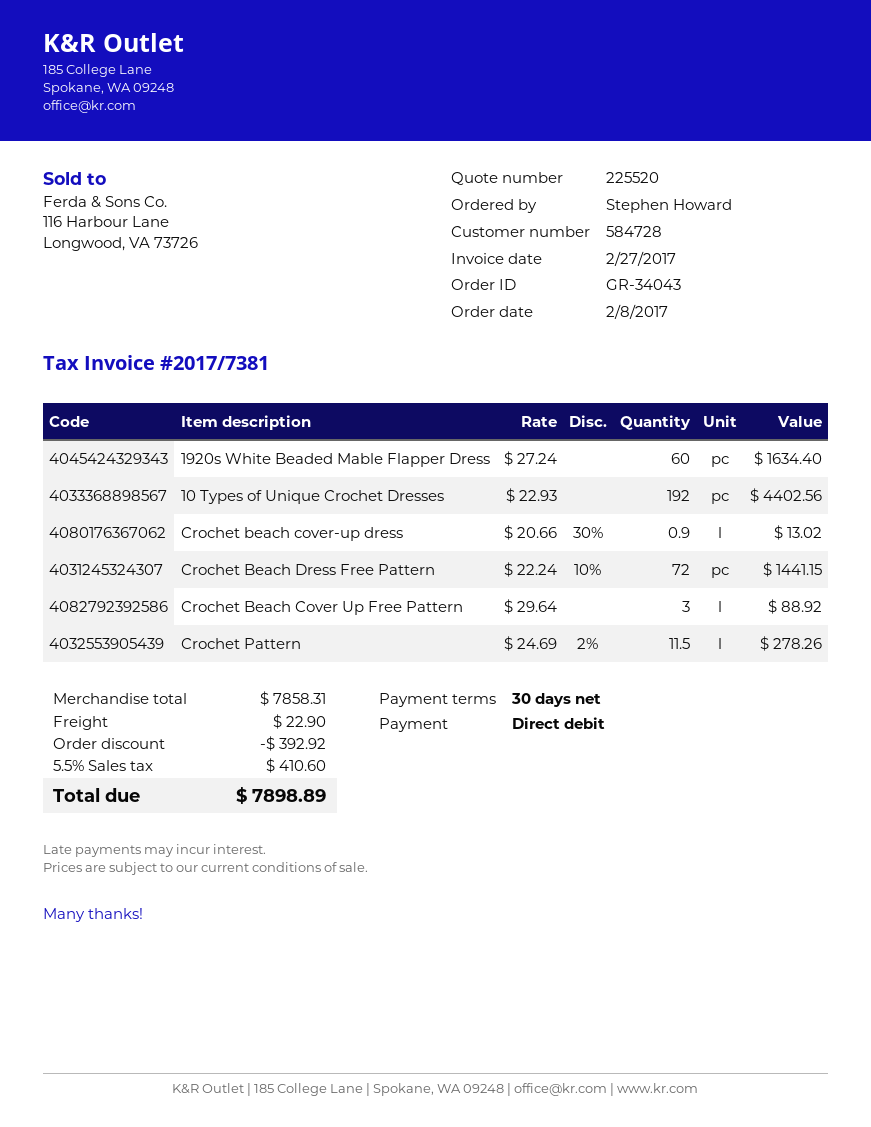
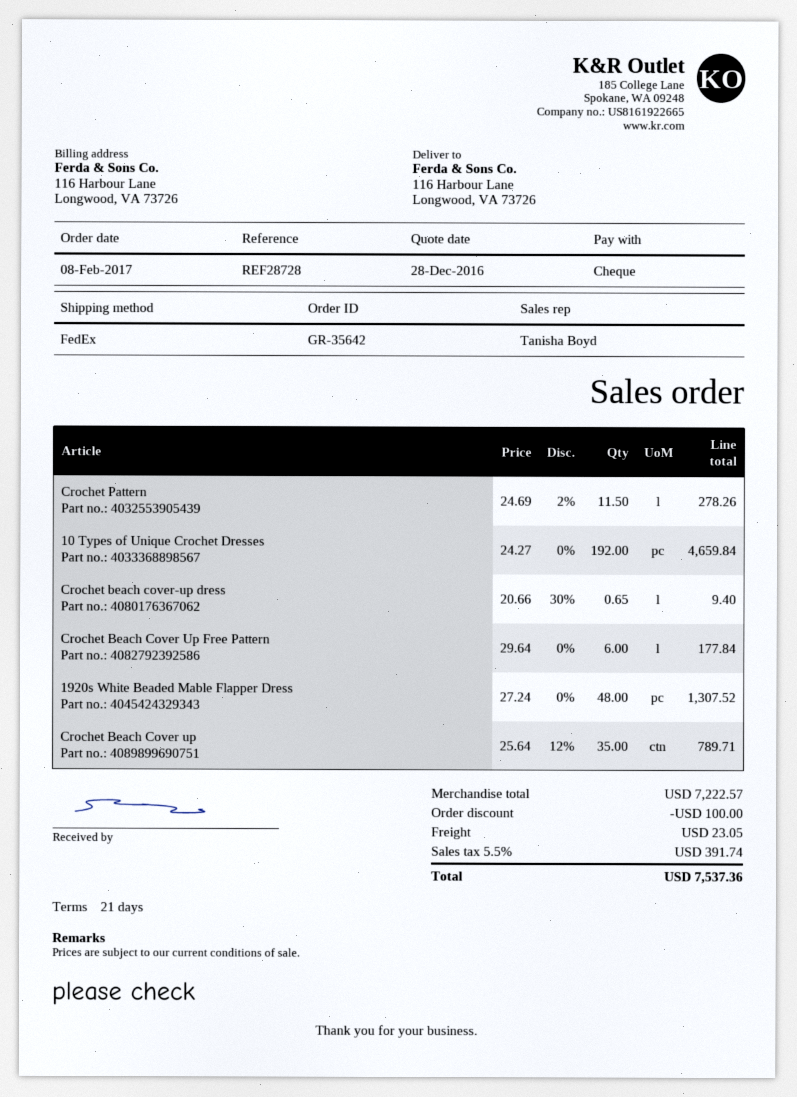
order number: GR-34043 -> GR-35642
payment terms: 30 days -> 21 days
payment method: direct debit -> cheque
1920s White Beaded Mable Flapper Dress: 60 x 27.24 = 1634.40 -> 48 x 27.24 = 1307.52
10 Types of Unique Crochet Dresses: 192 x 22.93 = 4402.56 -> 192 x 24.27 = 4659.84
Crochet beach cover-up dress: 0.9 x 20.66 - 30% = 13.02 -> 0.65 x 20.66 - 30% = 9.40
Crochet Beach Dress Free Pattern: 72 x 22.24 - 10% = 1441.15 -> none
Crochet Beach Cover Up Free Pattern: 3 x 29.64 = 88.92 -> 6 x 29.64 = 177.84
Crochet Beach Cover up: none -> 35 x 25.64 - 12% = 789.71
subtotal: 7858.31 -> 7222.57
discount: 392.92 -> 100.00
shipping: 22.90 -> 23.05
tax: 5.5% = 410.60 -> 5.5% = 391.74
total: 7898.89 -> 7537.36

